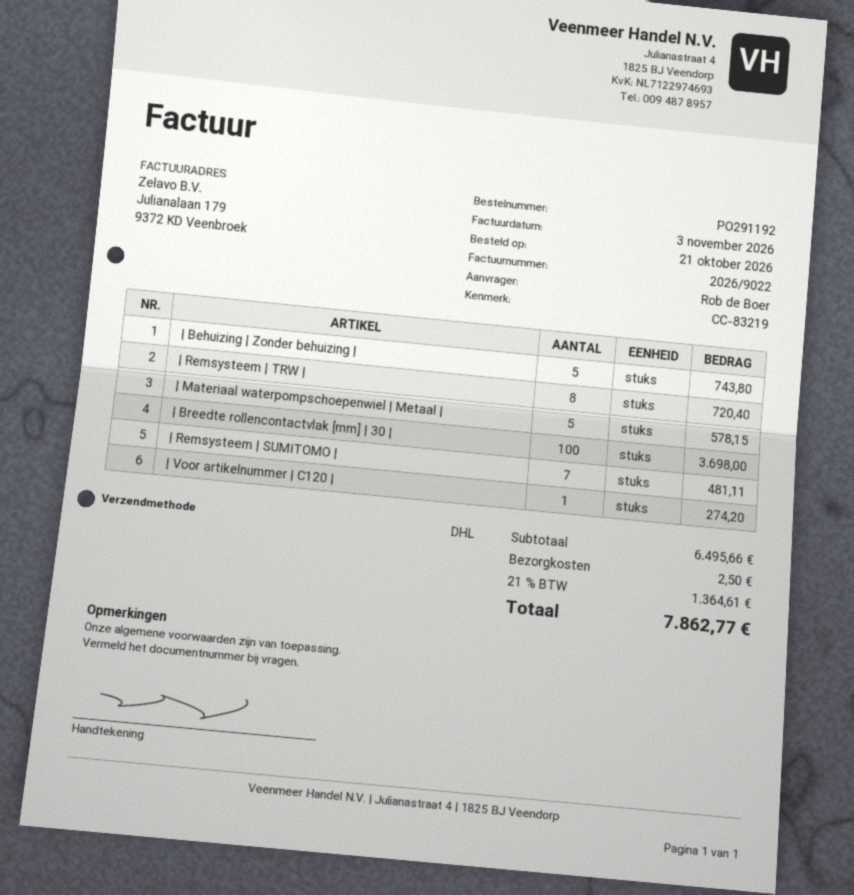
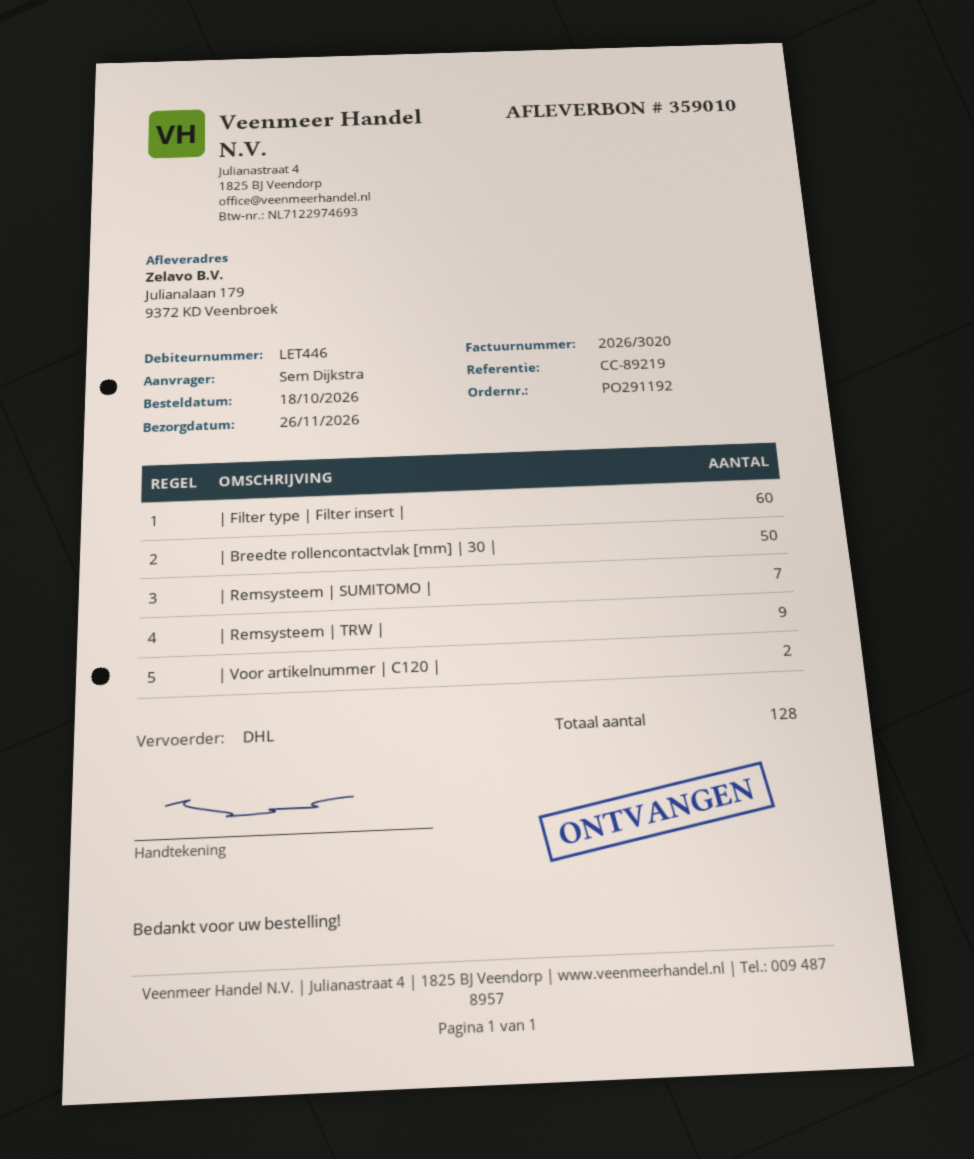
order date: 2026-10-21 -> 2026-10-18
invoice number: 2026/9022 -> 2026/3020
reference: CC-83219 -> CC-89219
ordered by: Rob de Boer -> Sem Dijkstra
| Behuizing | Zonder behuizing |: 5 -> none
| Remsysteem | TRW |: 8 -> 9
| Materiaal waterpompschoepenwiel | Metaal |: 5 -> none
| Breedte rollencontactvlak [mm] | 30 |: 100 -> 50
| Voor artikelnummer | C120 |: 1 -> 2
| Filter type | Filter insert |: none -> 60

